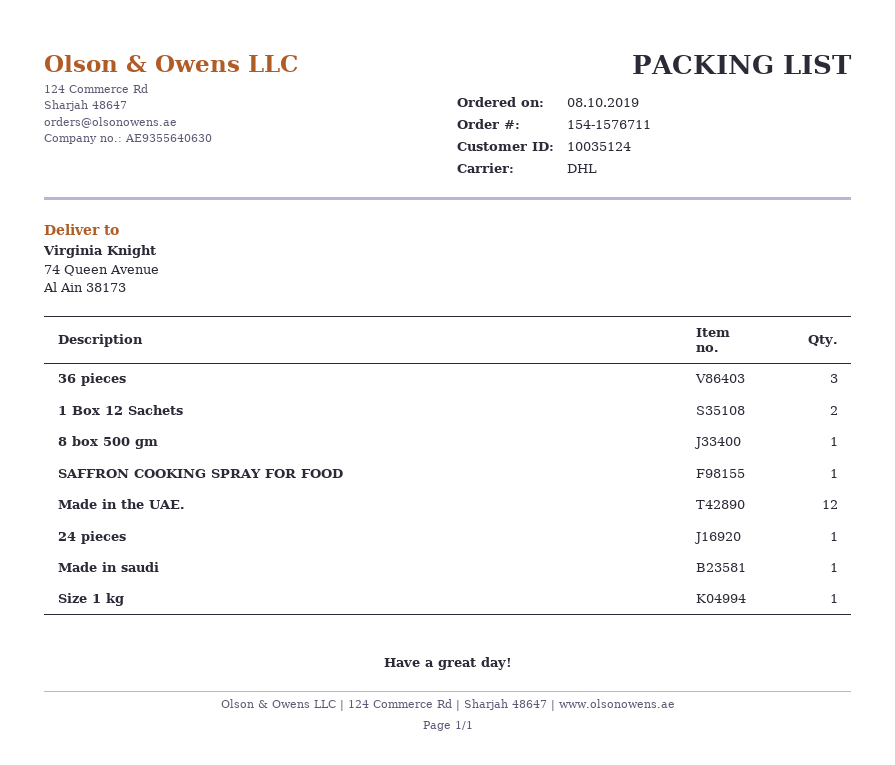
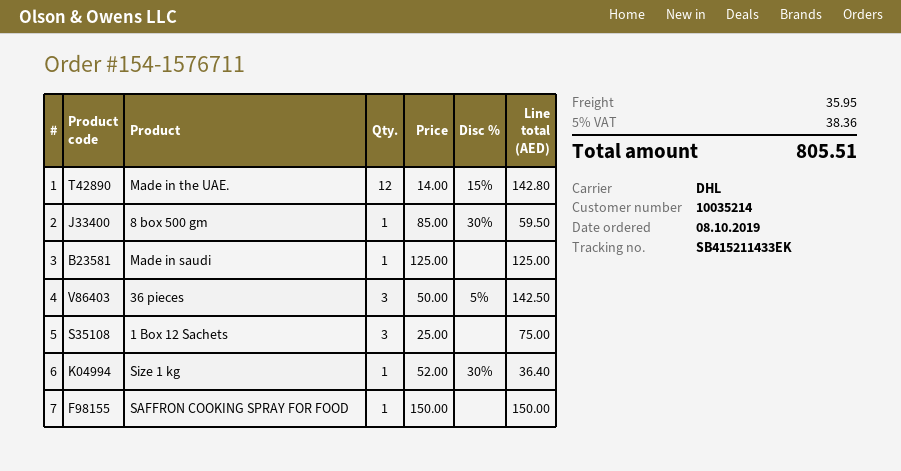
customer number: 10035124 -> 10035214
1 Box 12 Sachets: 2 -> 3
24 pieces: 1 -> none

